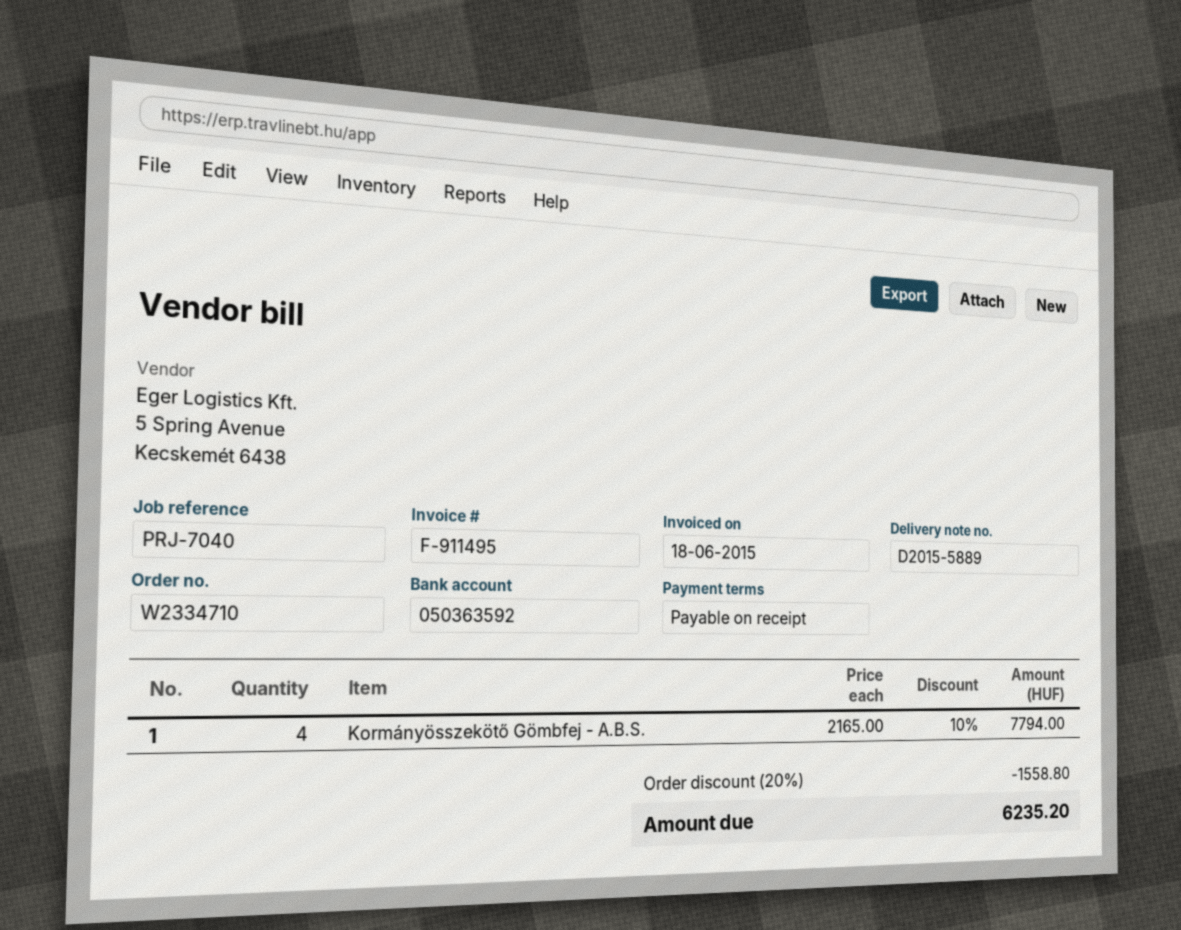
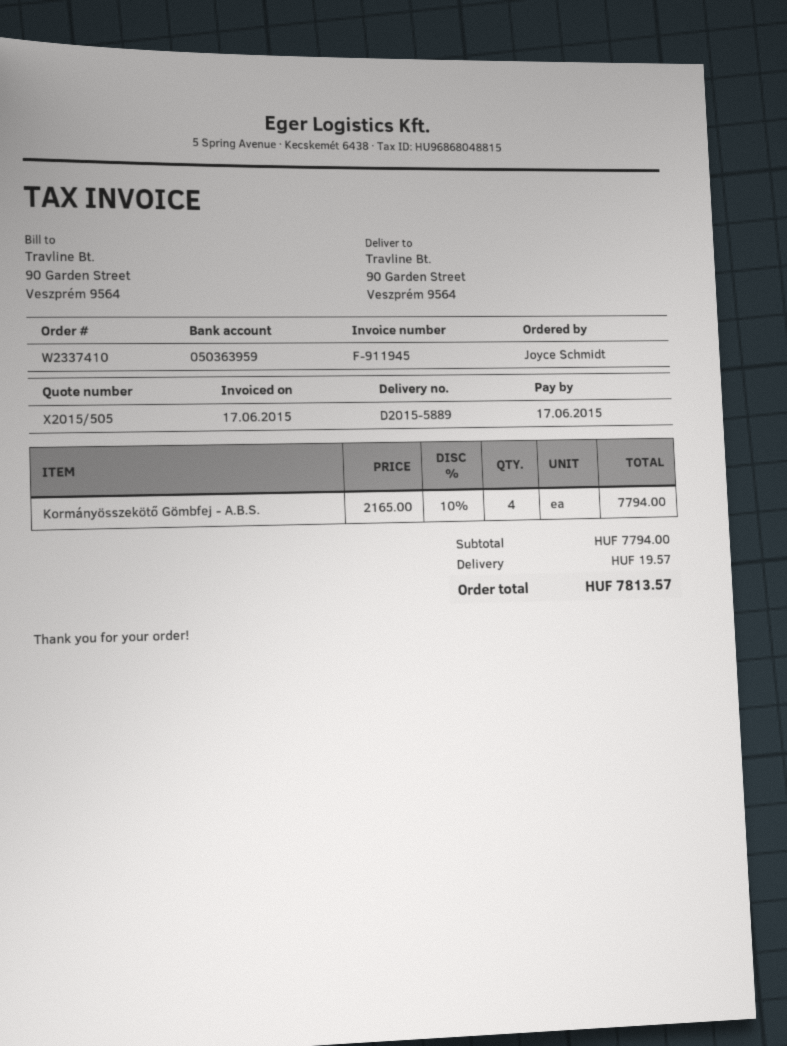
order number: W2334710 -> W2337410
invoice number: F-911495 -> F-911945
invoice date: 2015-06-18 -> 2015-06-17
bank account: 050363592 -> 050363959
discount: 20% = 1558.80 -> none
shipping: none -> 19.57
total: 6235.20 -> 7813.57

